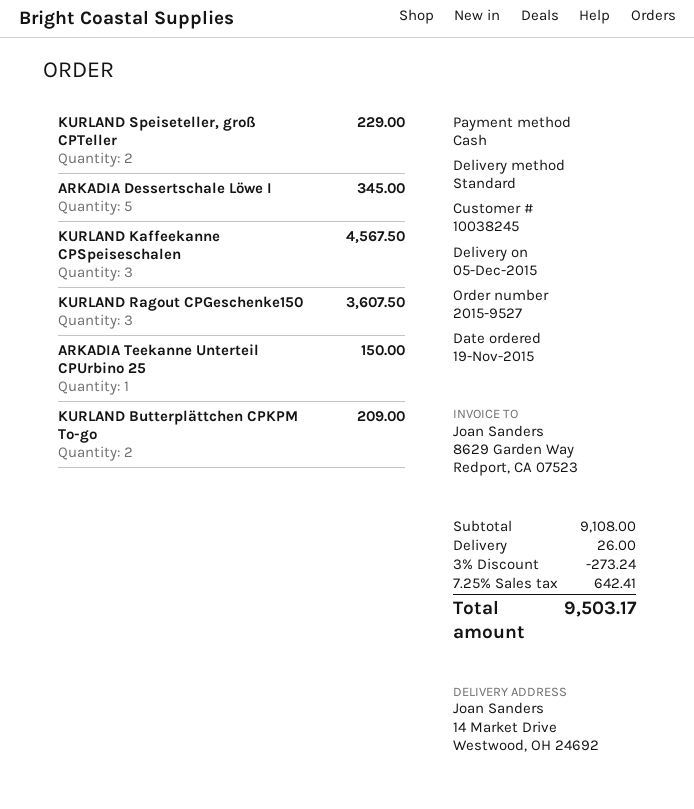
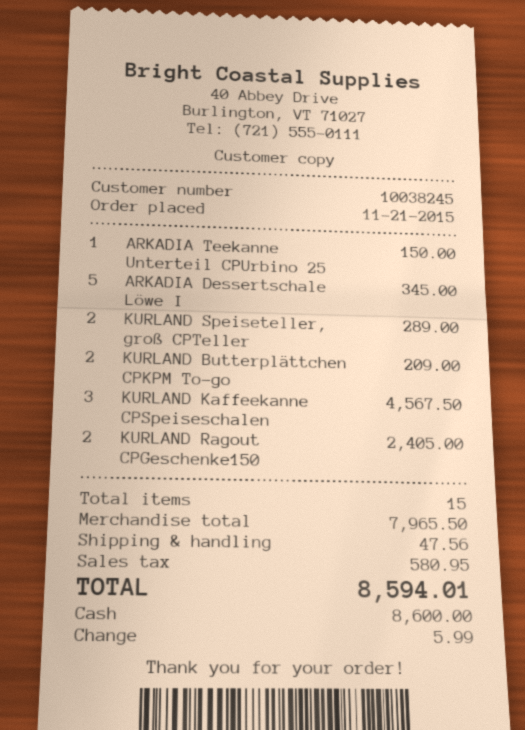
order date: 2015-11-19 -> 2015-11-21
KURLAND Speiseteller, groß CPTeller: 2 for 229.00 -> 2 for 289.00
KURLAND Ragout CPGeschenke150: 3 for 3607.50 -> 2 for 2405.00
subtotal: 9108.00 -> 7965.50
discount: 3% = 273.24 -> none
shipping: 26.00 -> 47.56
tax: 642.41 -> 580.95
total: 9503.17 -> 8594.01

